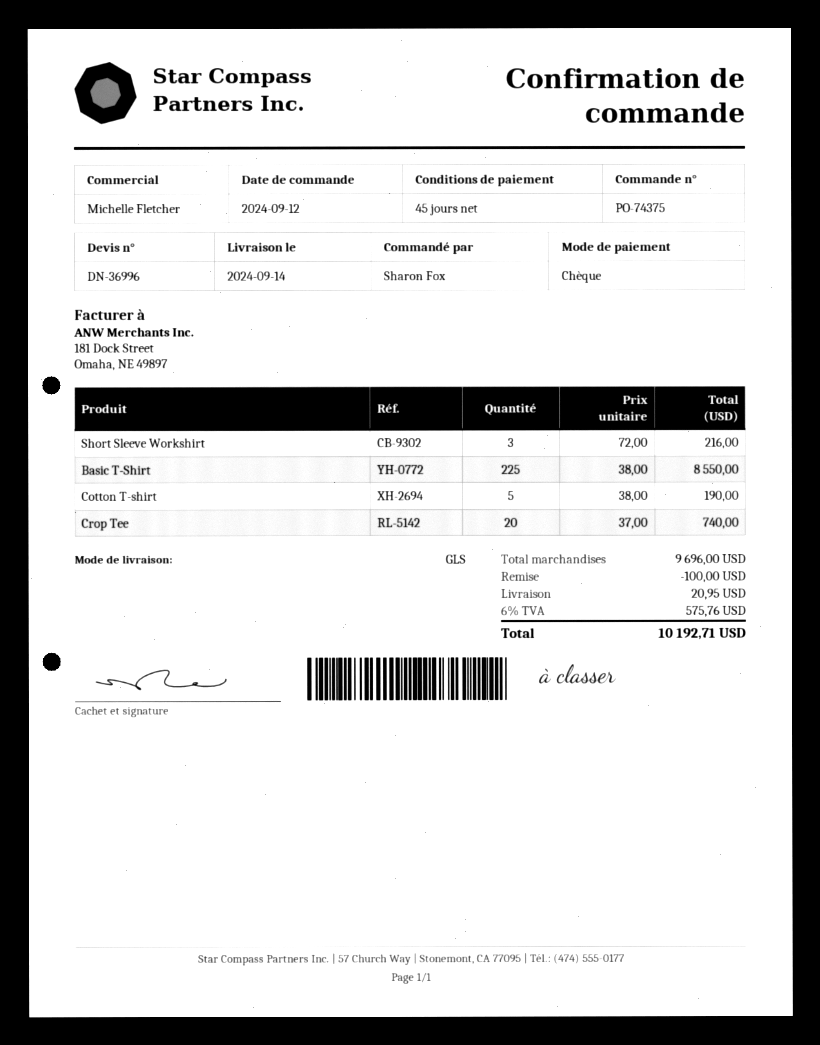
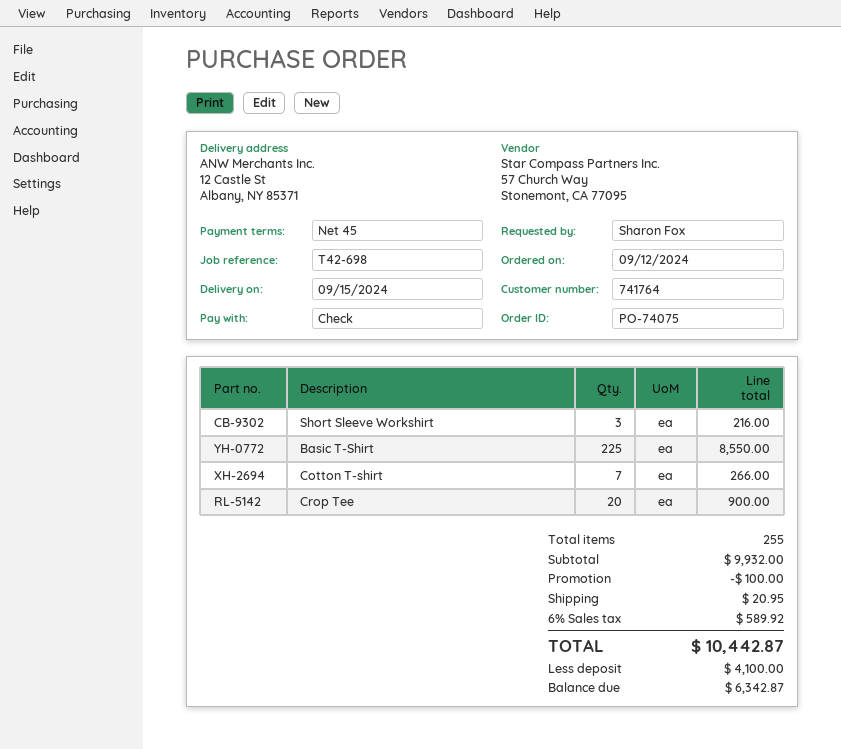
order number: PO-74375 -> PO-74075
delivery date: 2024-09-14 -> 2024-09-15
Cotton T-shirt: 5 for 190.00 -> 7 for 266.00
Crop Tee: 20 for 740.00 -> 20 for 900.00
subtotal: 9696.00 -> 9932.00
tax: 6% = 575.76 -> 6% = 589.92
total: 10192.71 -> 10442.87

